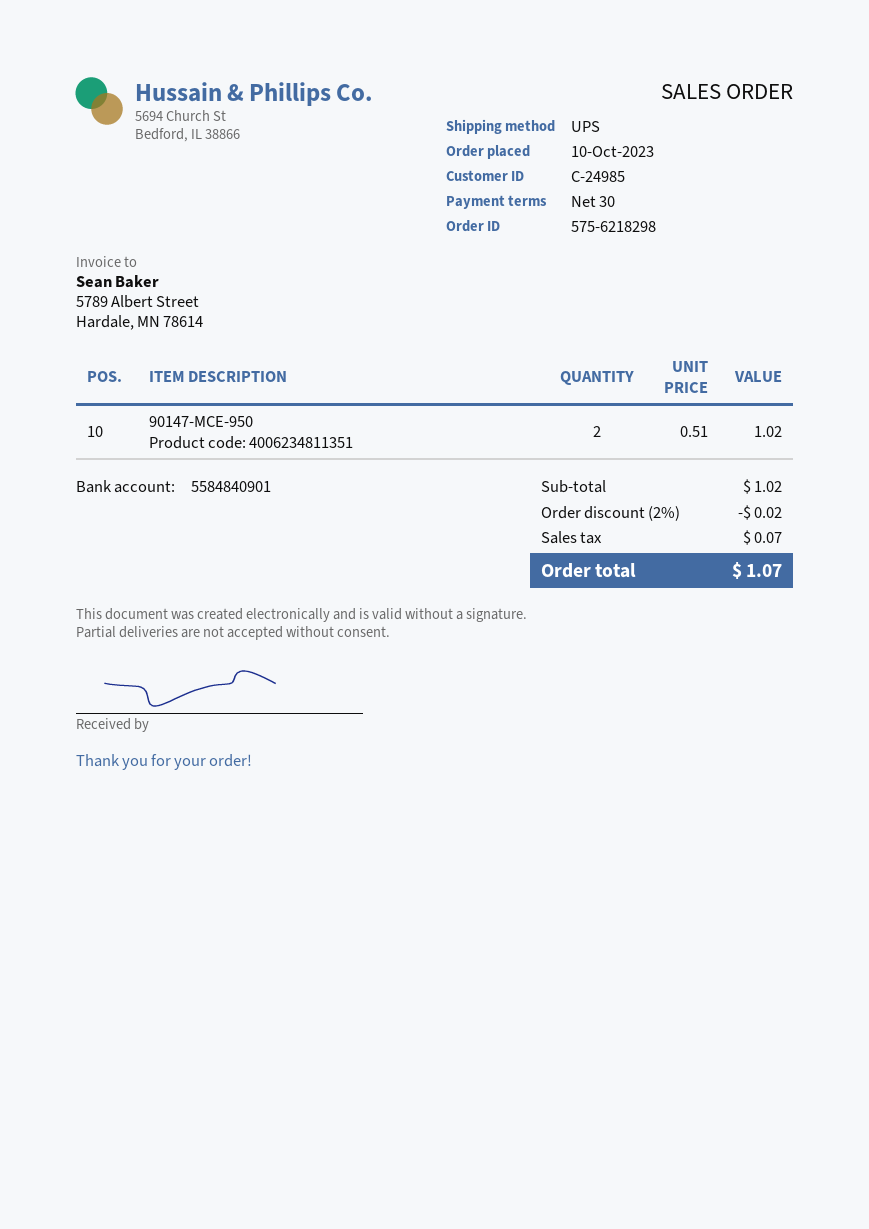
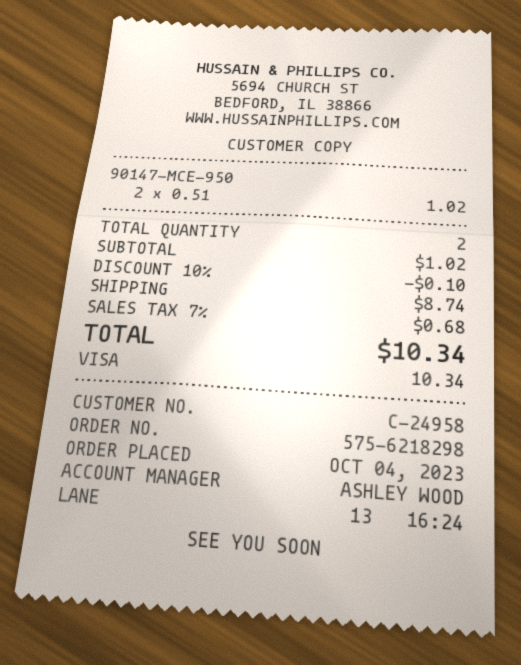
order date: 2023-10-10 -> 2023-10-04
customer number: C-24985 -> C-24958
discount: 2% = 0.02 -> 10% = 0.10
shipping: none -> 8.74
tax: 0.07 -> 0.68
total: 1.07 -> 10.34

